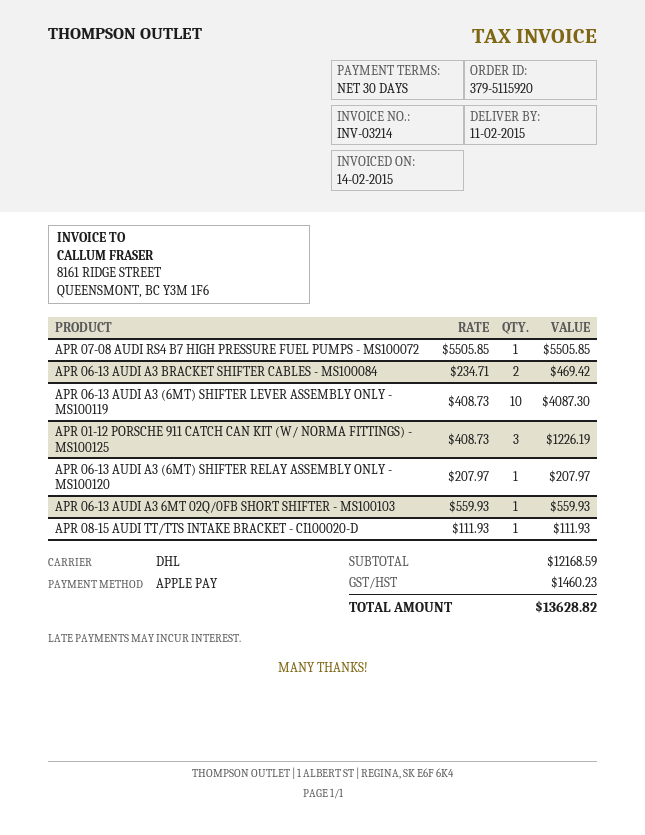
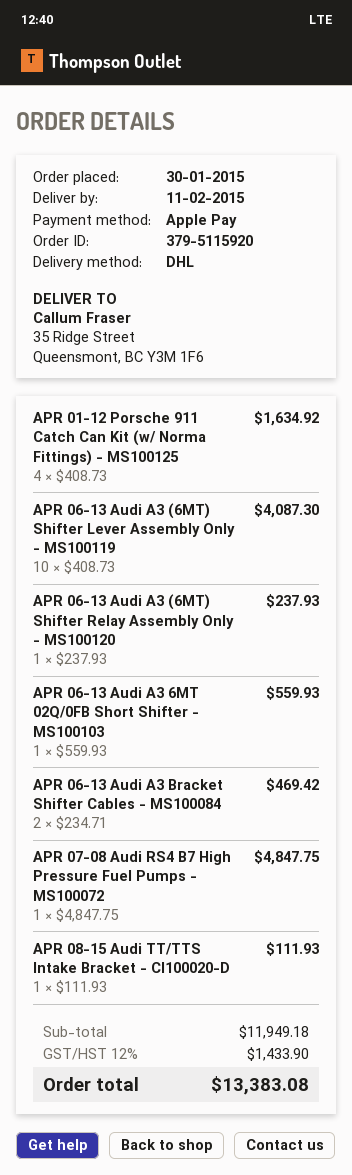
APR 07-08 AUDI RS4 B7 HIGH PRESSURE FUEL PUMPS - MS100072: 1 x 5505.85 = 5505.85 -> 1 x 4847.75 = 4847.75
APR 01-12 PORSCHE 911 CATCH CAN KIT (W/ NORMA FITTINGS) - MS100125: 3 x 408.73 = 1226.19 -> 4 x 408.73 = 1634.92
APR 06-13 AUDI A3 (6MT) SHIFTER RELAY ASSEMBLY ONLY - MS100120: 1 x 207.97 = 207.97 -> 1 x 237.93 = 237.93
subtotal: 12168.59 -> 11949.18
tax: 1460.23 -> 1433.90
total: 13628.82 -> 13383.08

